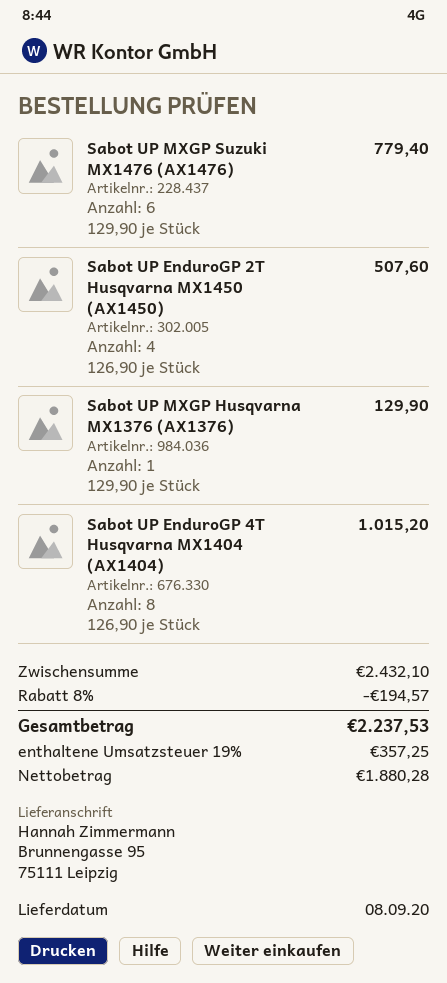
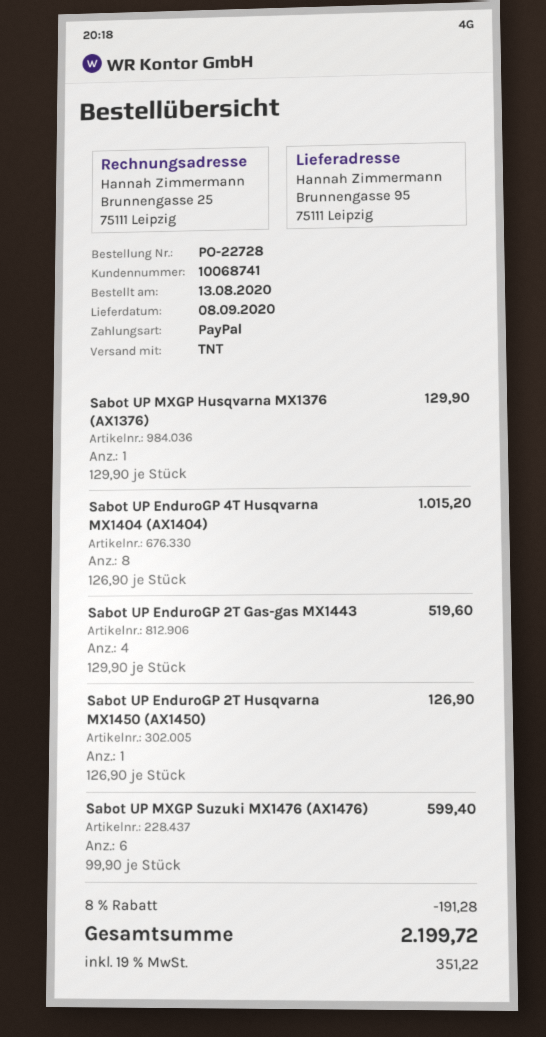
Sabot UP MXGP Suzuki MX1476 (AX1476): 6 x 129.90 = 779.40 -> 6 x 99.90 = 599.40
Sabot UP EnduroGP 2T Husqvarna MX1450 (AX1450): 4 x 126.90 = 507.60 -> 1 x 126.90 = 126.90
Sabot UP EnduroGP 2T Gas-gas MX1443: none -> 4 x 129.90 = 519.60
discount: 8% = 194.57 -> 8% = 191.28
tax: 19% = 357.25 -> 19% = 351.22
total: 2237.53 -> 2199.72

